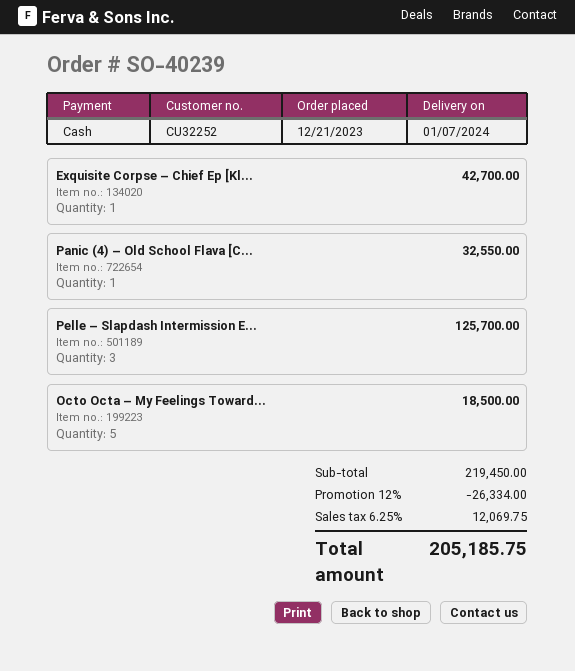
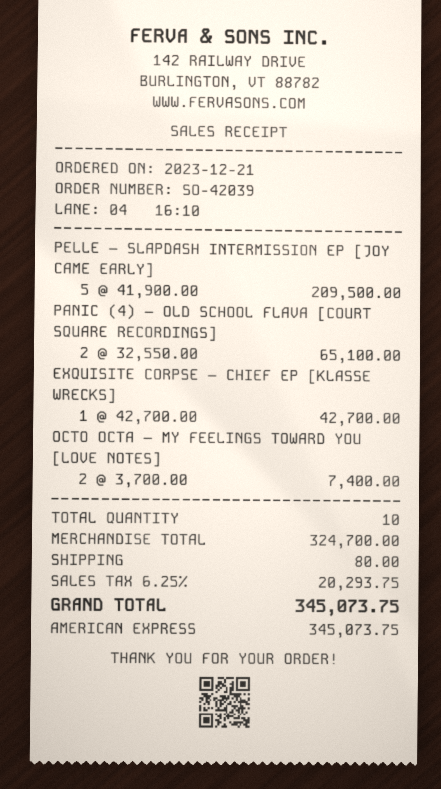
order number: SO-40239 -> SO-42039
payment method: cash -> American Express
Panic (4) – Old School Flava [C...: 1 for 32550.00 -> 2 for 65100.00
Pelle – Slapdash Intermission E...: 3 for 125700.00 -> 5 for 209500.00
Octo Octa – My Feelings Toward...: 5 for 18500.00 -> 2 for 7400.00
subtotal: 219450.00 -> 324700.00
discount: 12% = 26334.00 -> none
shipping: none -> 80.00
tax: 6.25% = 12069.75 -> 6.25% = 20293.75
total: 205185.75 -> 345073.75

